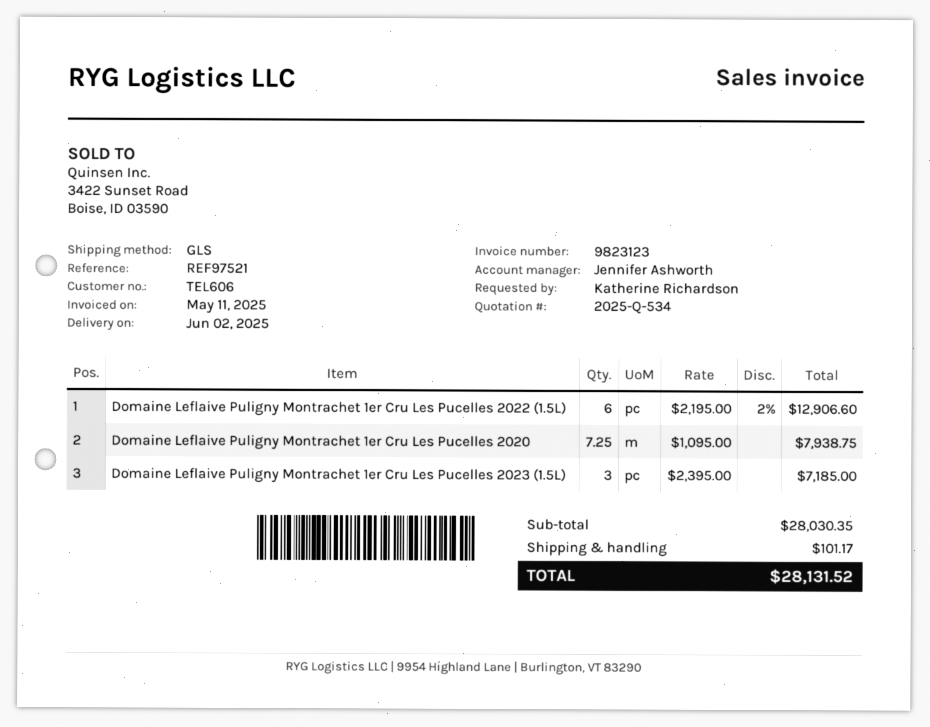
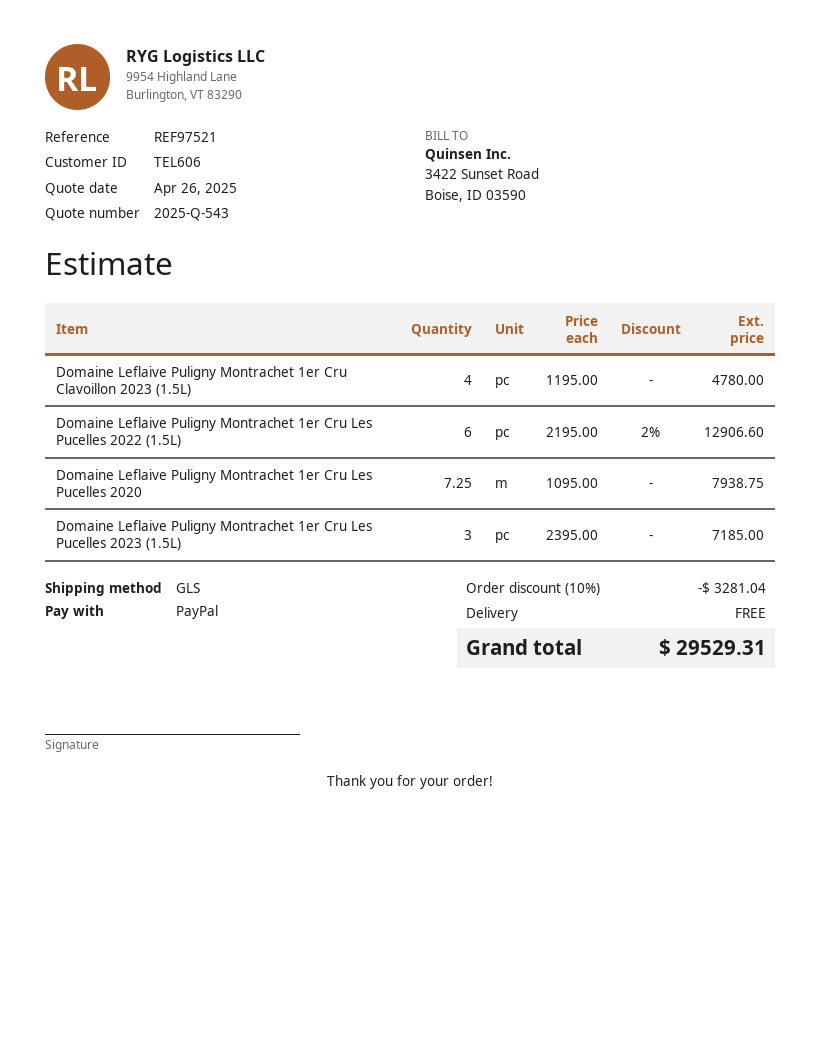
quote number: 2025-Q-534 -> 2025-Q-543
Domaine Leflaive Puligny Montrachet 1er Cru Clavoillon 2023 (1.5L): none -> 4 x 1195.00 = 4780.00
discount: none -> 10% = 3281.04
shipping: 101.17 -> 0.00
total: 28131.52 -> 29529.31

